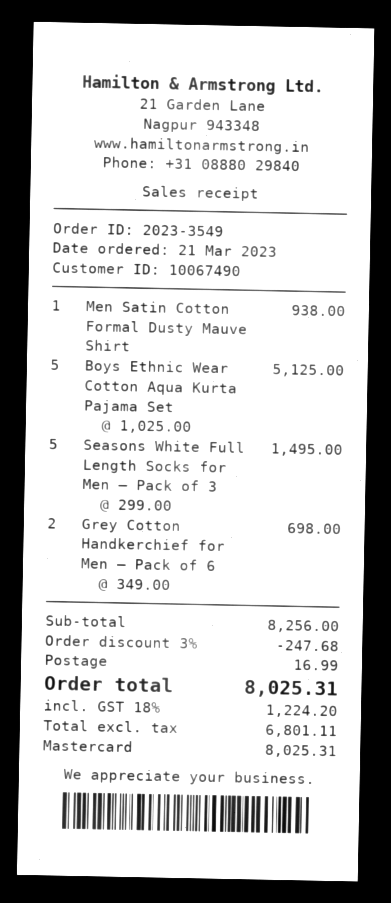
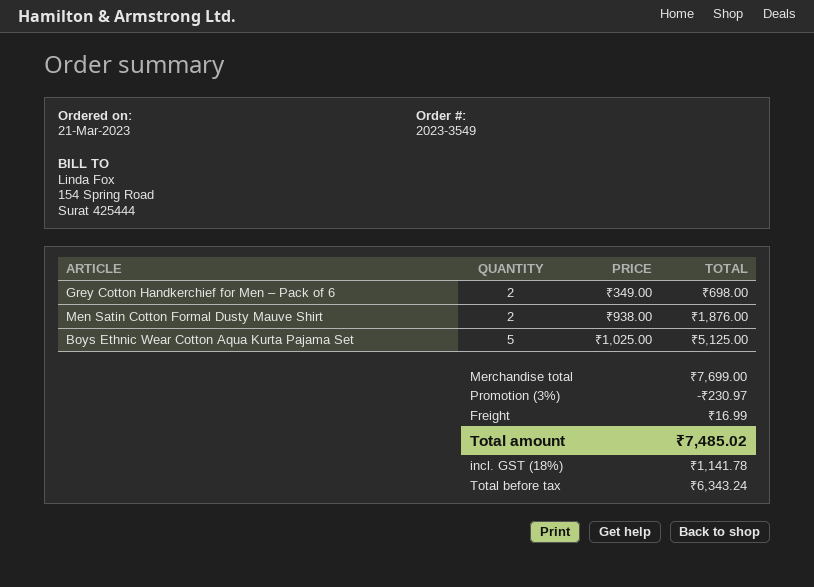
Men Satin Cotton Formal Dusty Mauve Shirt: 1 x 938.00 = 938.00 -> 2 x 938.00 = 1876.00
Seasons White Full Length Socks for Men – Pack of 3: 5 x 299.00 = 1495.00 -> none
subtotal: 8256.00 -> 7699.00
discount: 3% = 247.68 -> 3% = 230.97
net: 6801.11 -> 6343.24
tax: 18% = 1224.20 -> 18% = 1141.78
total: 8025.31 -> 7485.02

